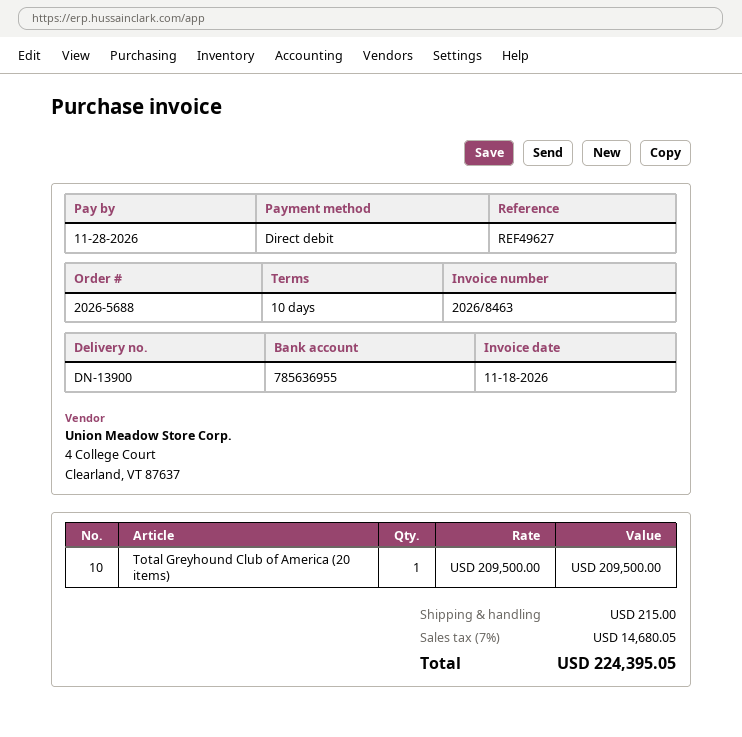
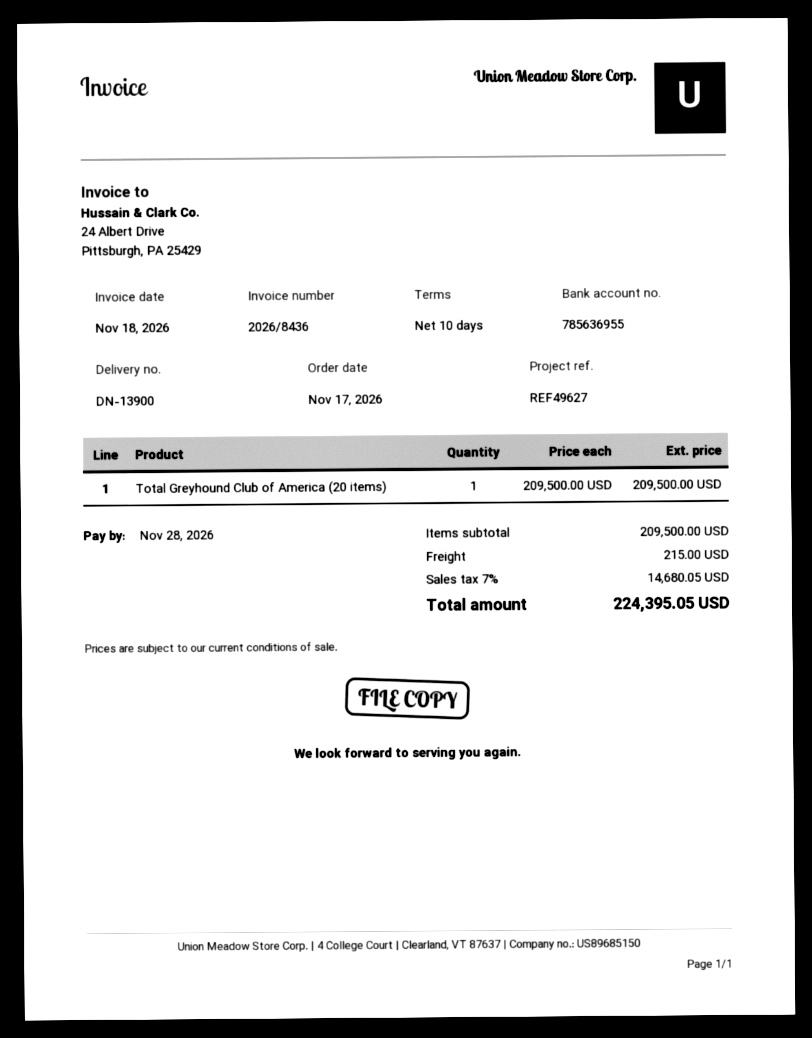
invoice number: 2026/8463 -> 2026/8436

